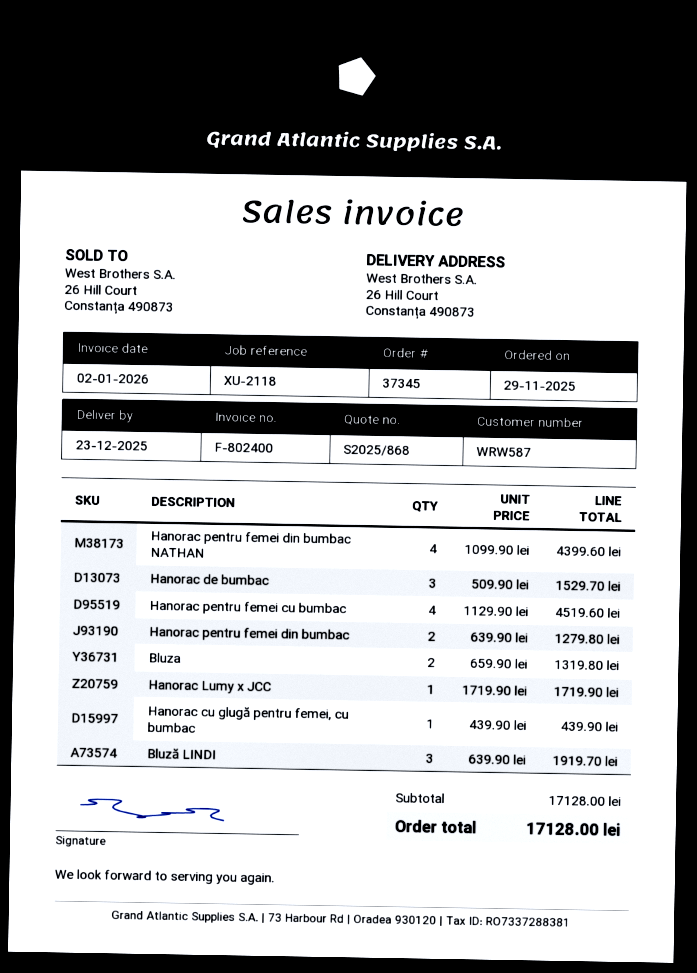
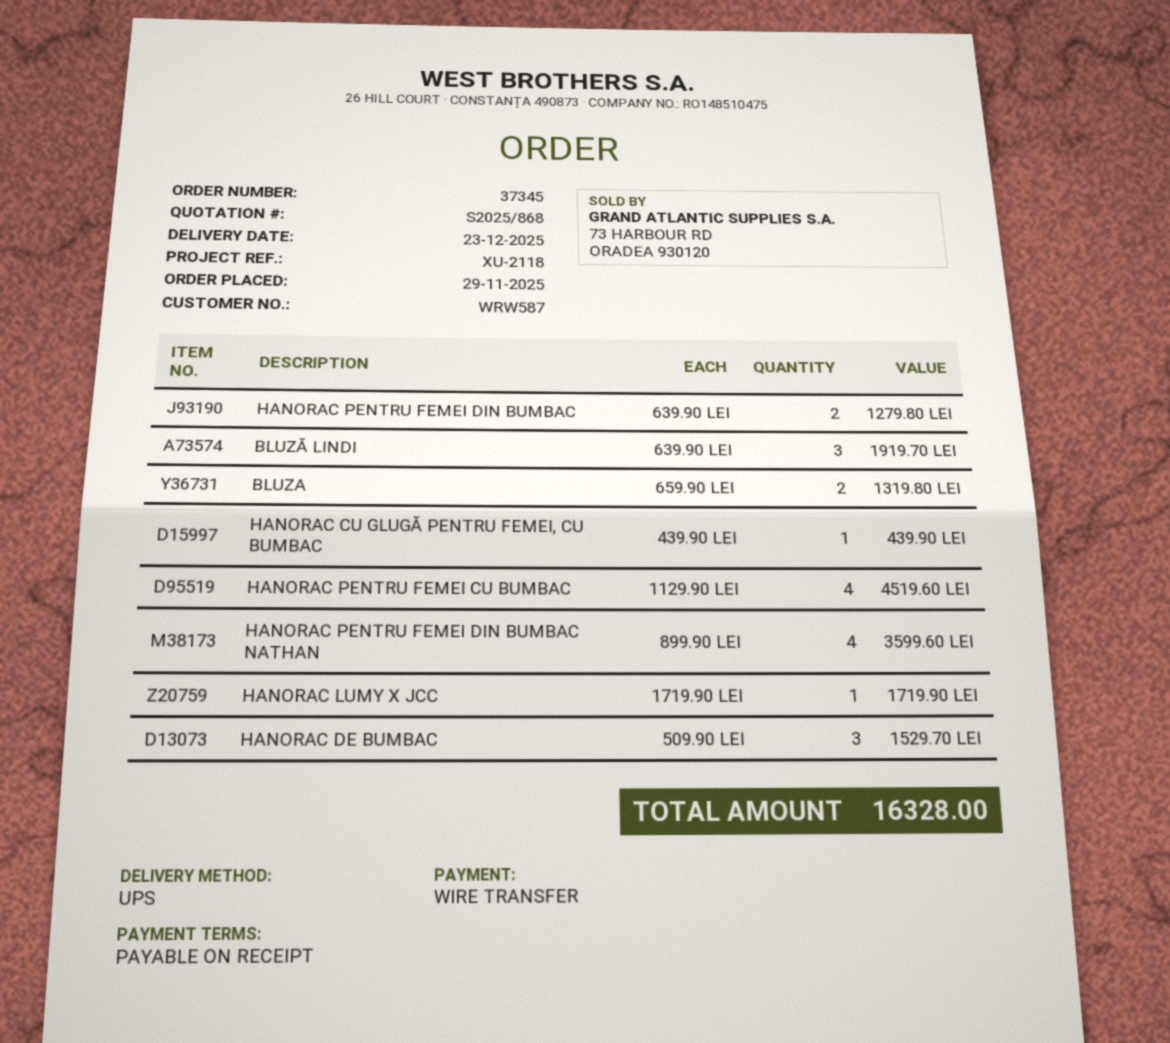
Hanorac pentru femei din bumbac NATHAN: 4 x 1099.90 = 4399.60 -> 4 x 899.90 = 3599.60
total: 17128.00 -> 16328.00

